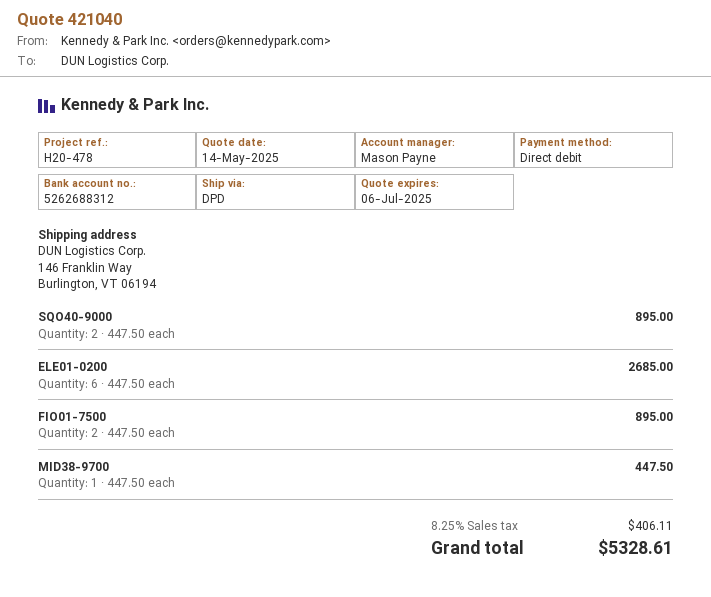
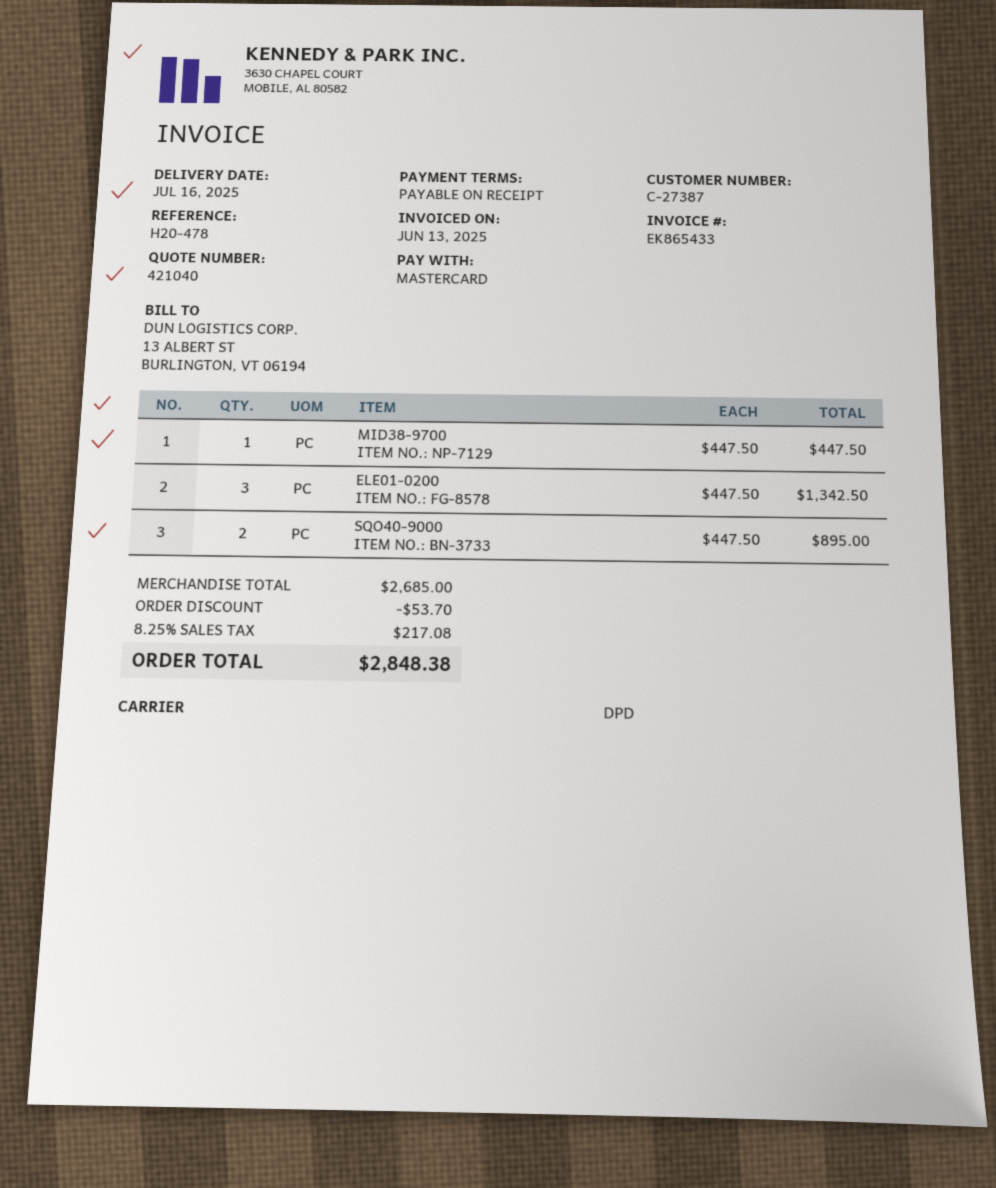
payment method: direct debit -> Mastercard
ELE01-0200: 6 x 447.50 = 2685.00 -> 3 x 447.50 = 1342.50
FIO01-7500: 2 x 447.50 = 895.00 -> none
discount: none -> 53.70
tax: 8.25% = 406.11 -> 8.25% = 217.08
total: 5328.61 -> 2848.38

